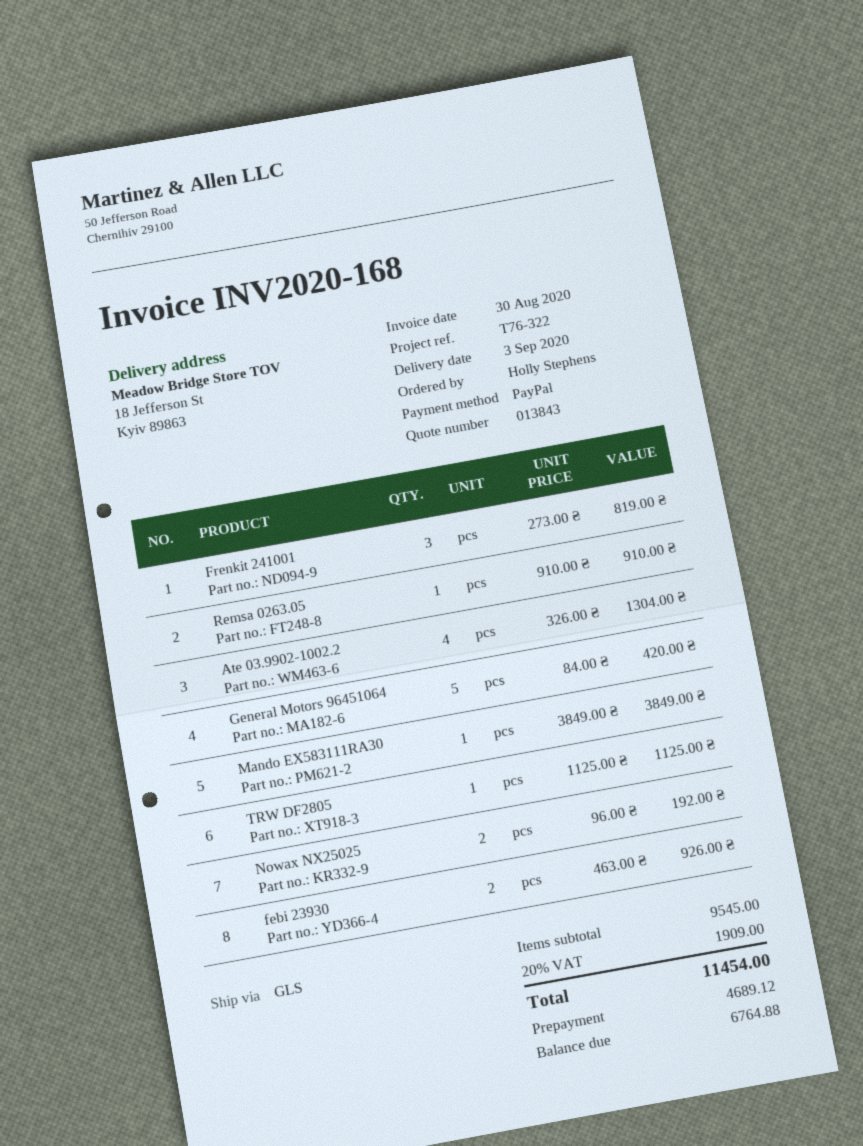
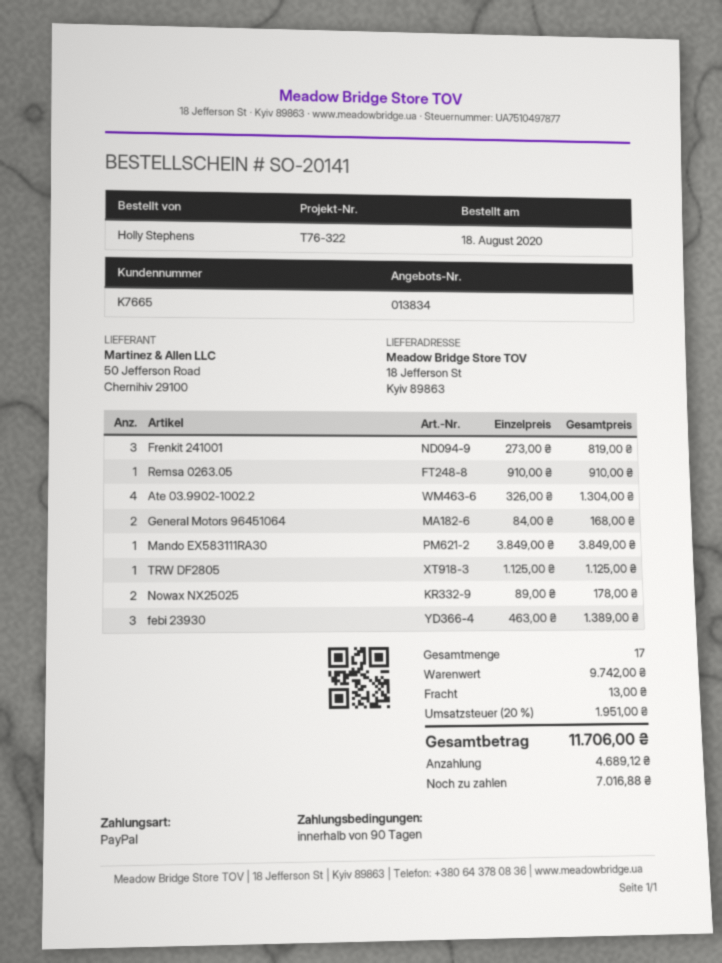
quote number: 013843 -> 013834
General Motors 96451064: 5 x 84.00 = 420.00 -> 2 x 84.00 = 168.00
Nowax NX25025: 2 x 96.00 = 192.00 -> 2 x 89.00 = 178.00
febi 23930: 2 x 463.00 = 926.00 -> 3 x 463.00 = 1389.00
subtotal: 9545.00 -> 9742.00
shipping: none -> 13.00
tax: 20% = 1909.00 -> 20% = 1951.00
total: 11454.00 -> 11706.00
balance: 6764.88 -> 7016.88

